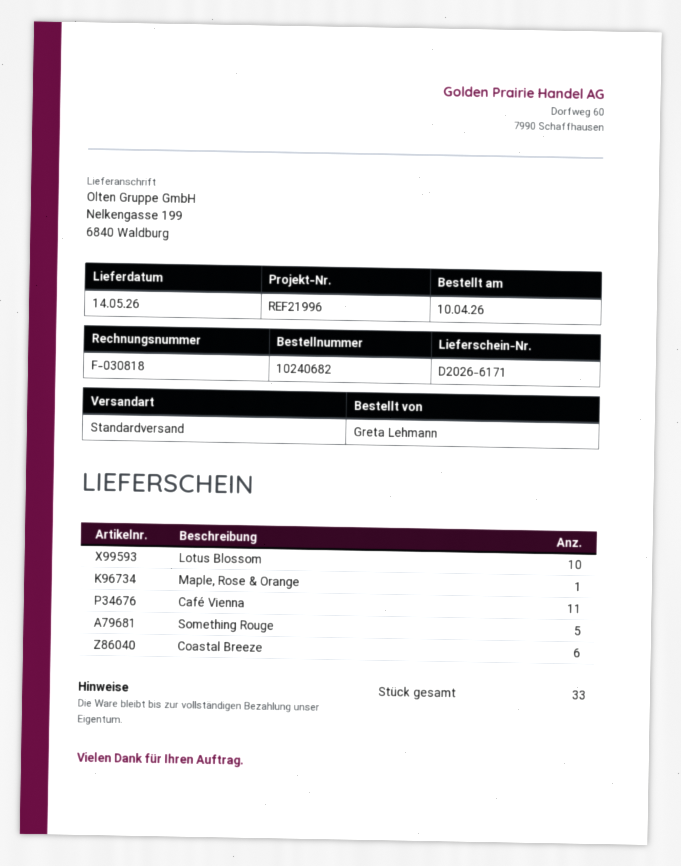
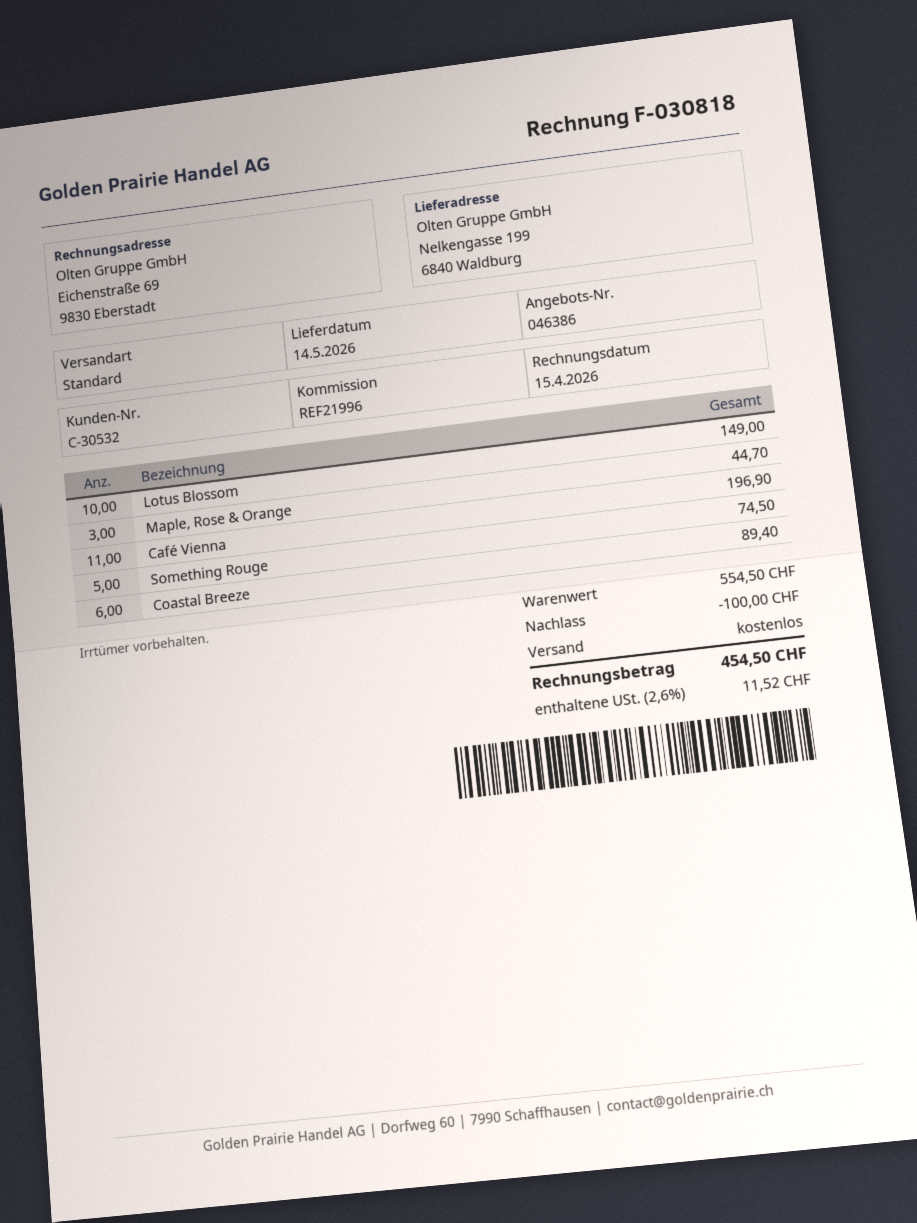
Maple, Rose & Orange: 1 -> 3

